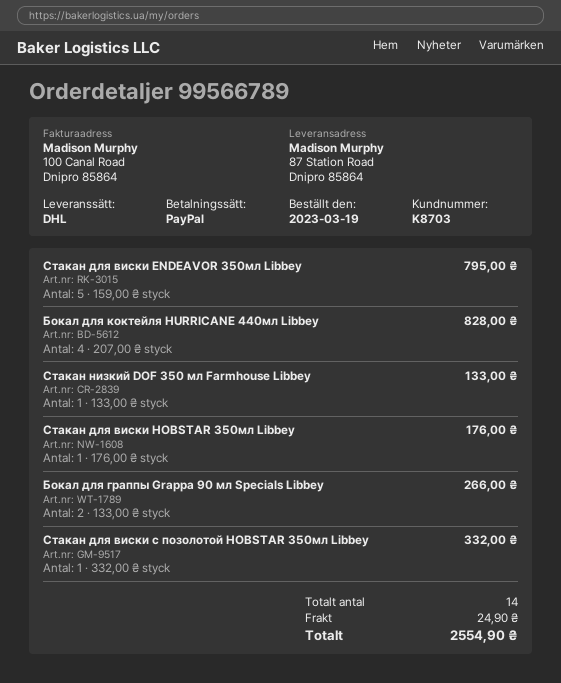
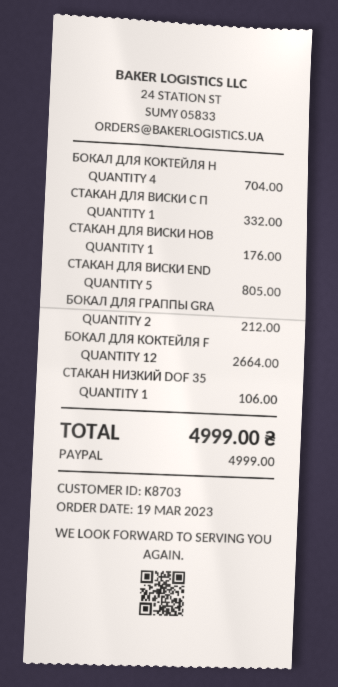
Стакан для виски ENDEAVOR 350мл Libbey: 5 for 795.00 -> 5 for 805.00
Бокал для коктейля HURRICANE 440мл Libbey: 4 for 828.00 -> 4 for 704.00
Стакан низкий DOF 350 мл Farmhouse Libbey: 1 for 133.00 -> 1 for 106.00
Бокал для граппы Grappa 90 мл Specials Libbey: 2 for 266.00 -> 2 for 212.00
БОКАЛ ДЛЯ КОКТЕЙЛЯ F: none -> 12 for 2664.00
shipping: 24.90 -> none
total: 2554.90 -> 4999.00

